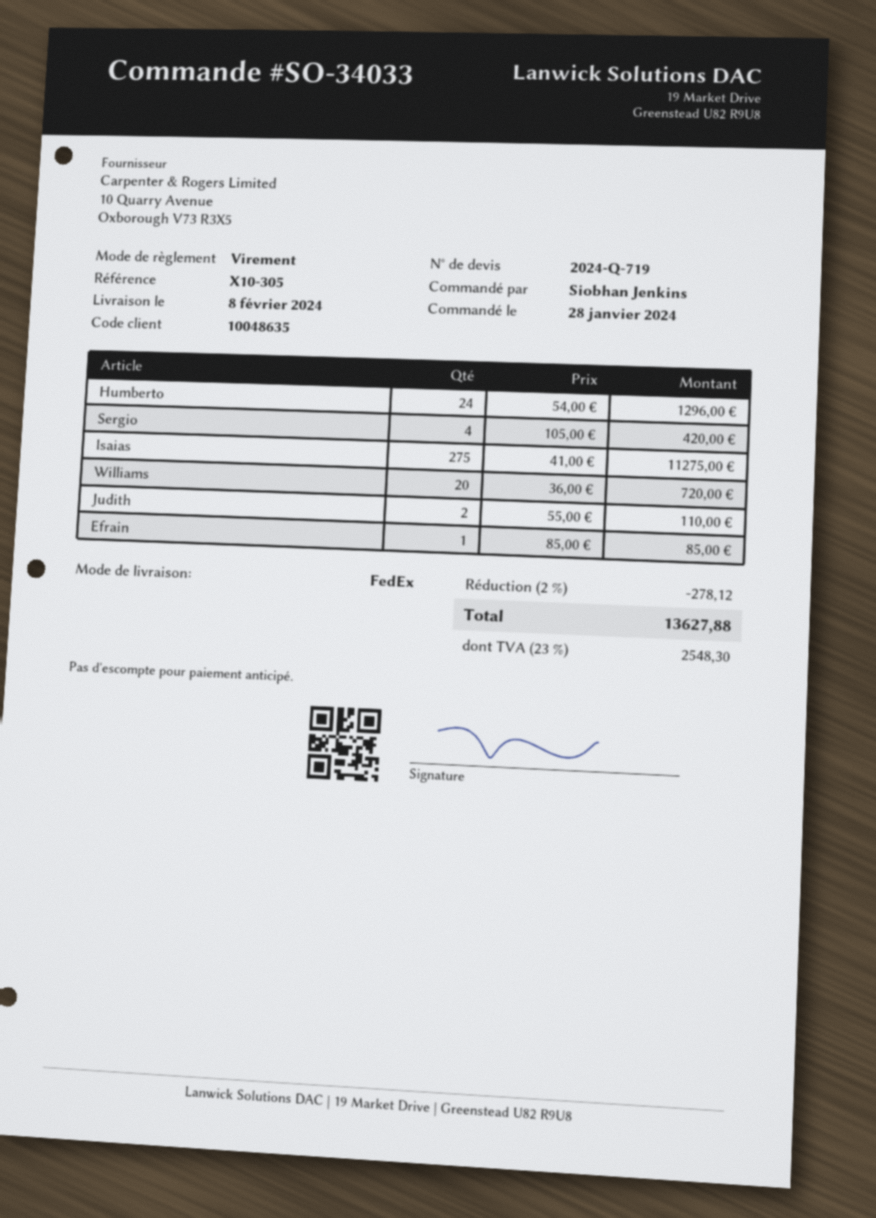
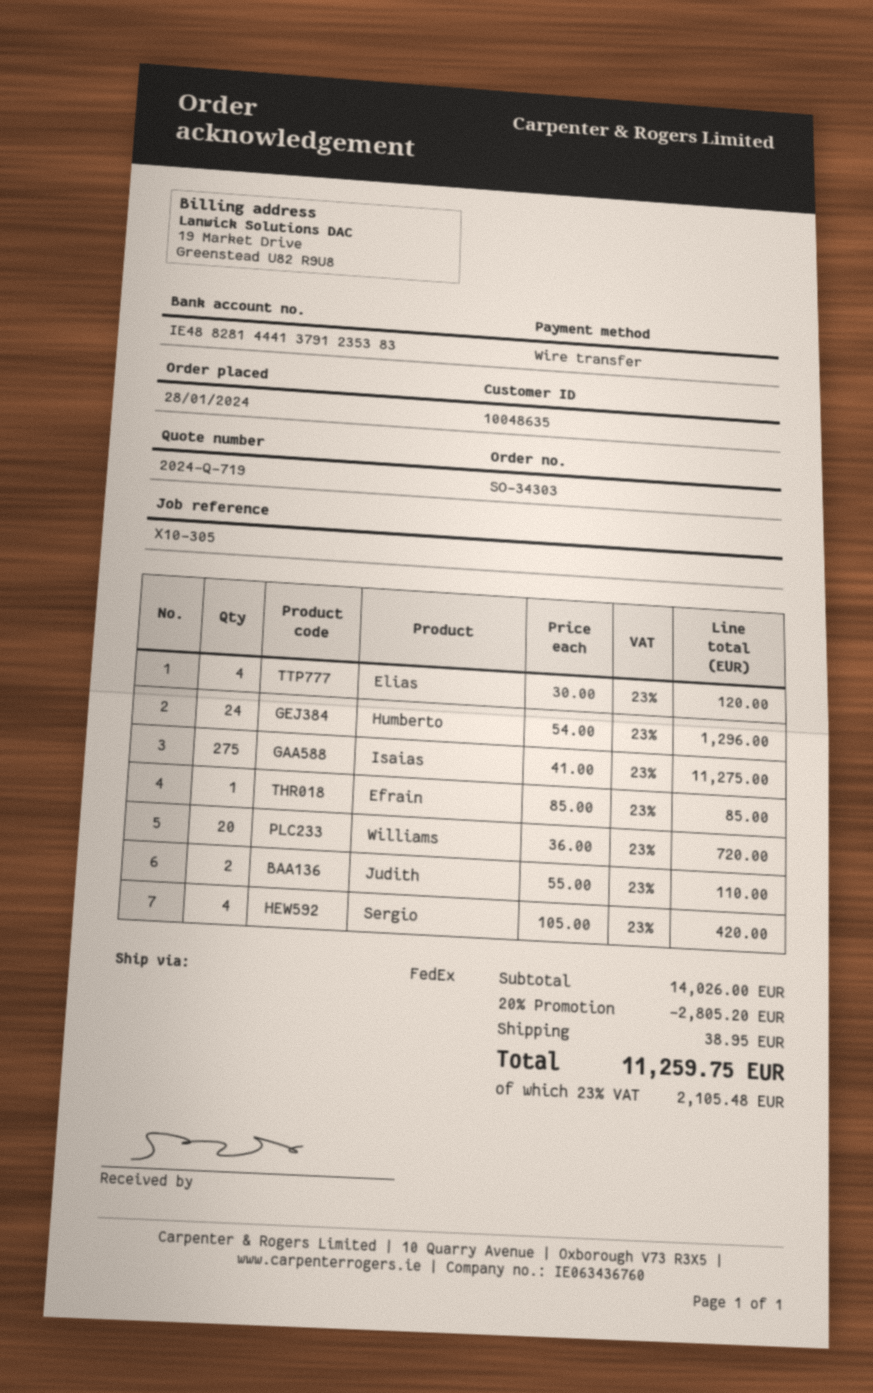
order number: SO-34033 -> SO-34303
Elias: none -> 4 x 30.00 = 120.00
discount: 2% = 278.12 -> 20% = 2805.20
shipping: none -> 38.95
tax: 23% = 2548.30 -> 23% = 2105.48
total: 13627.88 -> 11259.75

